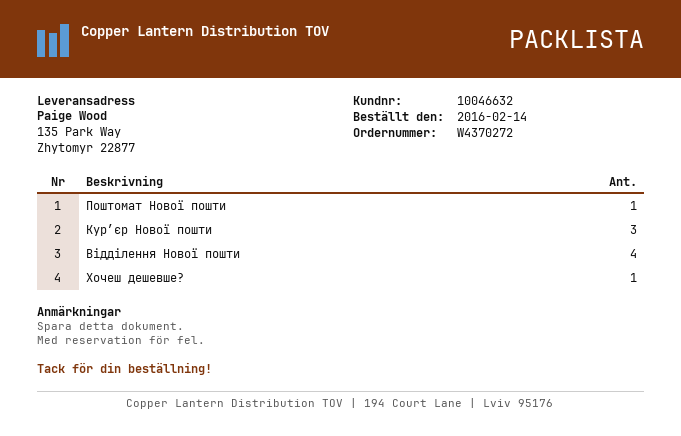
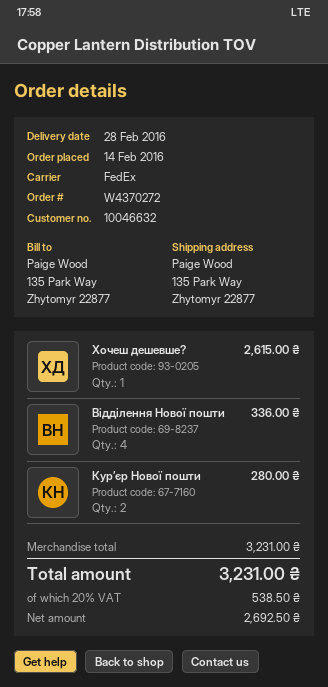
Поштомат Нової пошти: 1 -> none
Курʼєр Нової пошти: 3 -> 2

